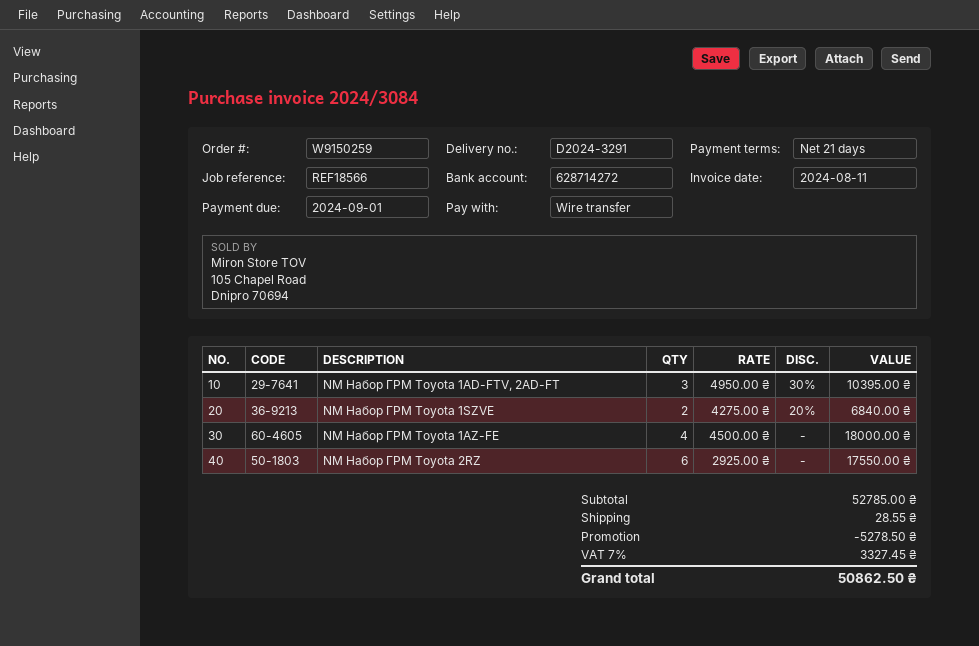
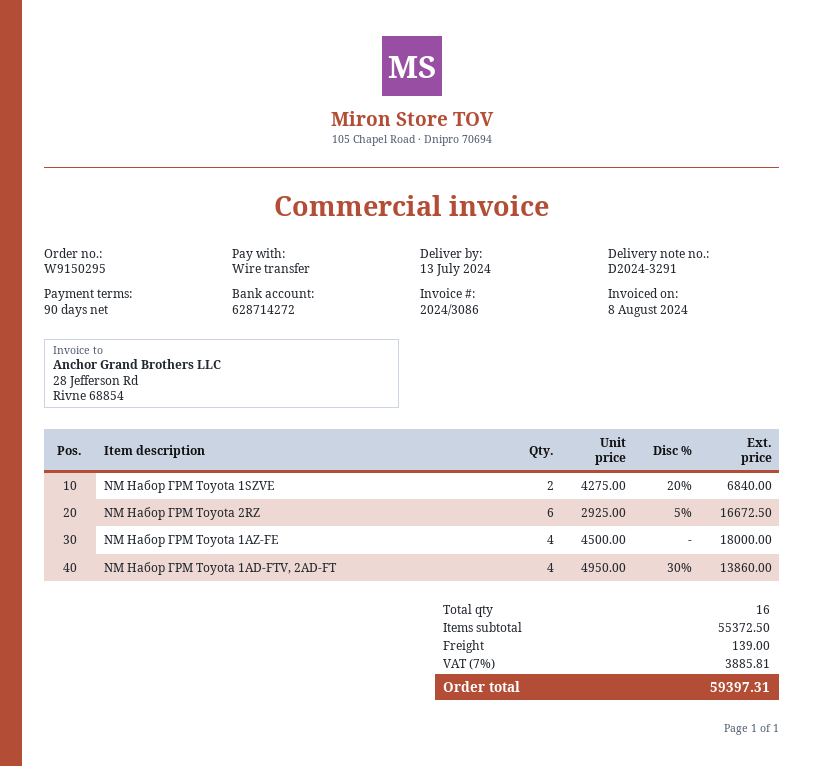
order number: W9150259 -> W9150295
invoice number: 2024/3084 -> 2024/3086
invoice date: 2024-08-11 -> 2024-08-08
payment terms: 21 days -> 90 days
NM Набор ГРМ Toyota 1AD-FTV, 2AD-FT: 3 x 4950.00 - 30% = 10395.00 -> 4 x 4950.00 - 30% = 13860.00
NM Набор ГРМ Toyota 2RZ: 6 x 2925.00 = 17550.00 -> 6 x 2925.00 - 5% = 16672.50
subtotal: 52785.00 -> 55372.50
discount: 5278.50 -> none
shipping: 28.55 -> 139.00
tax: 7% = 3327.45 -> 7% = 3885.81
total: 50862.50 -> 59397.31

